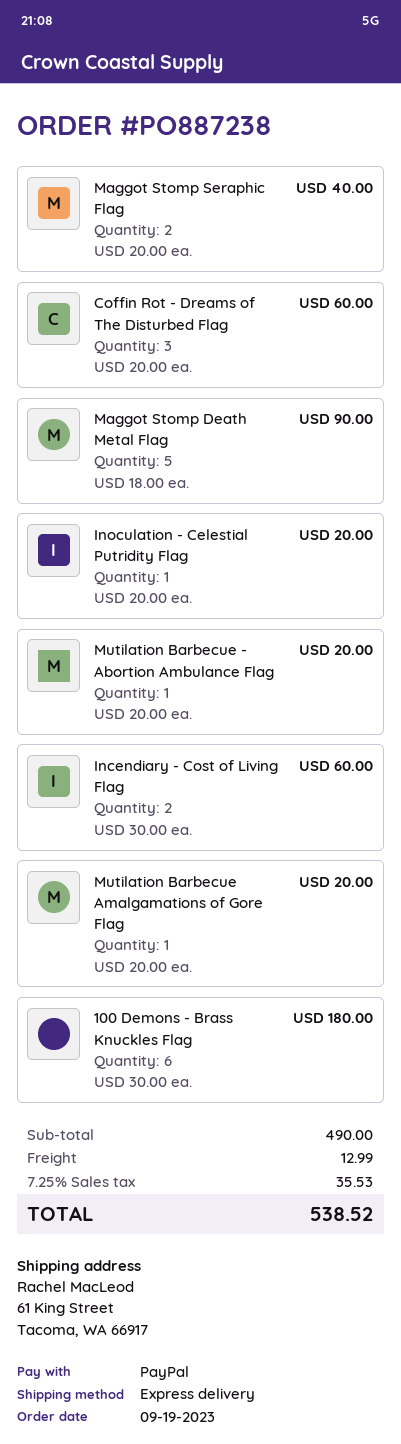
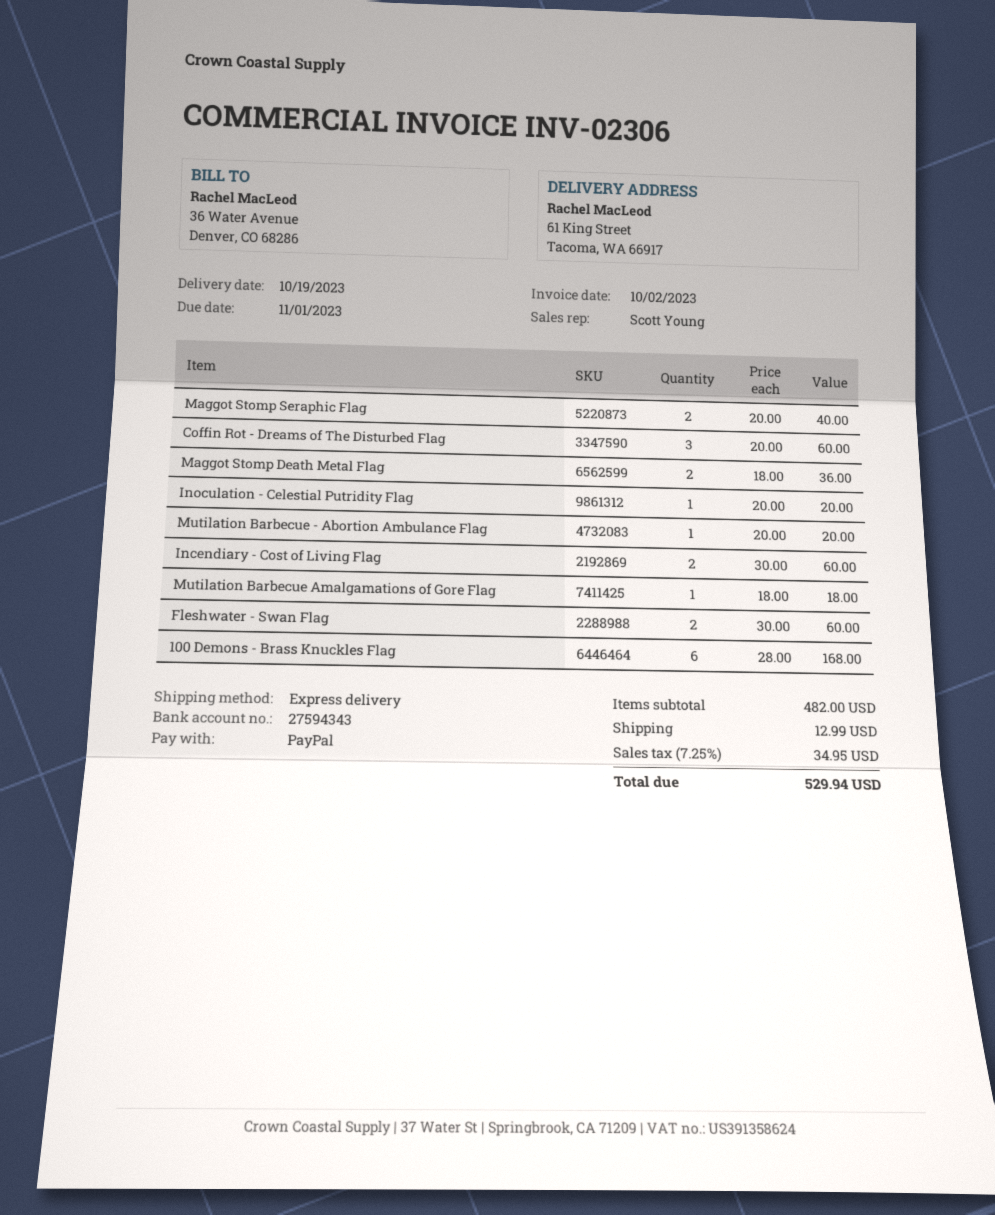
Maggot Stomp Death Metal Flag: 5 x 18.00 = 90.00 -> 2 x 18.00 = 36.00
Mutilation Barbecue Amalgamations of Gore Flag: 1 x 20.00 = 20.00 -> 1 x 18.00 = 18.00
100 Demons - Brass Knuckles Flag: 6 x 30.00 = 180.00 -> 6 x 28.00 = 168.00
Fleshwater - Swan Flag: none -> 2 x 30.00 = 60.00
subtotal: 490.00 -> 482.00
tax: 7.25% = 35.53 -> 7.25% = 34.95
total: 538.52 -> 529.94

